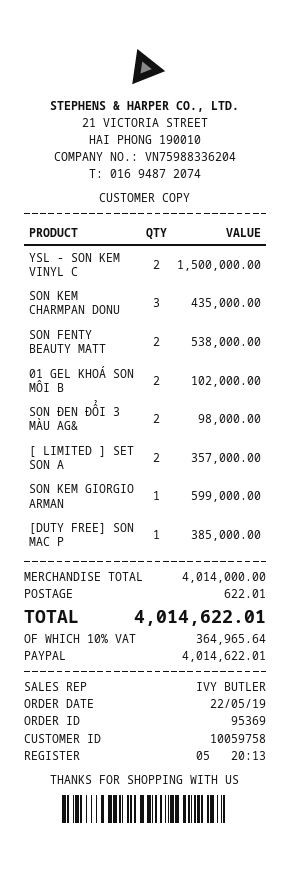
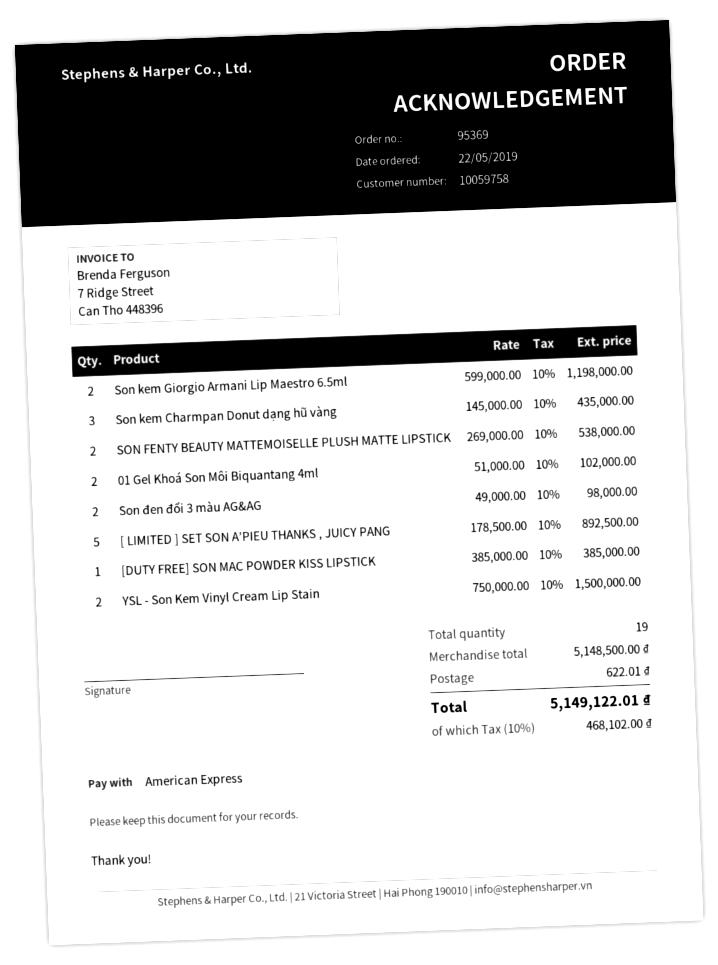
payment method: PayPal -> American Express
[ LIMITED ] SET SON A: 2 for 357000.00 -> 5 for 892500.00
SON KEM GIORGIO ARMAN: 1 for 599000.00 -> 2 for 1198000.00
subtotal: 4014000.00 -> 5148500.00
tax: 10% = 364965.64 -> 10% = 468102.00
total: 4014622.01 -> 5149122.01

